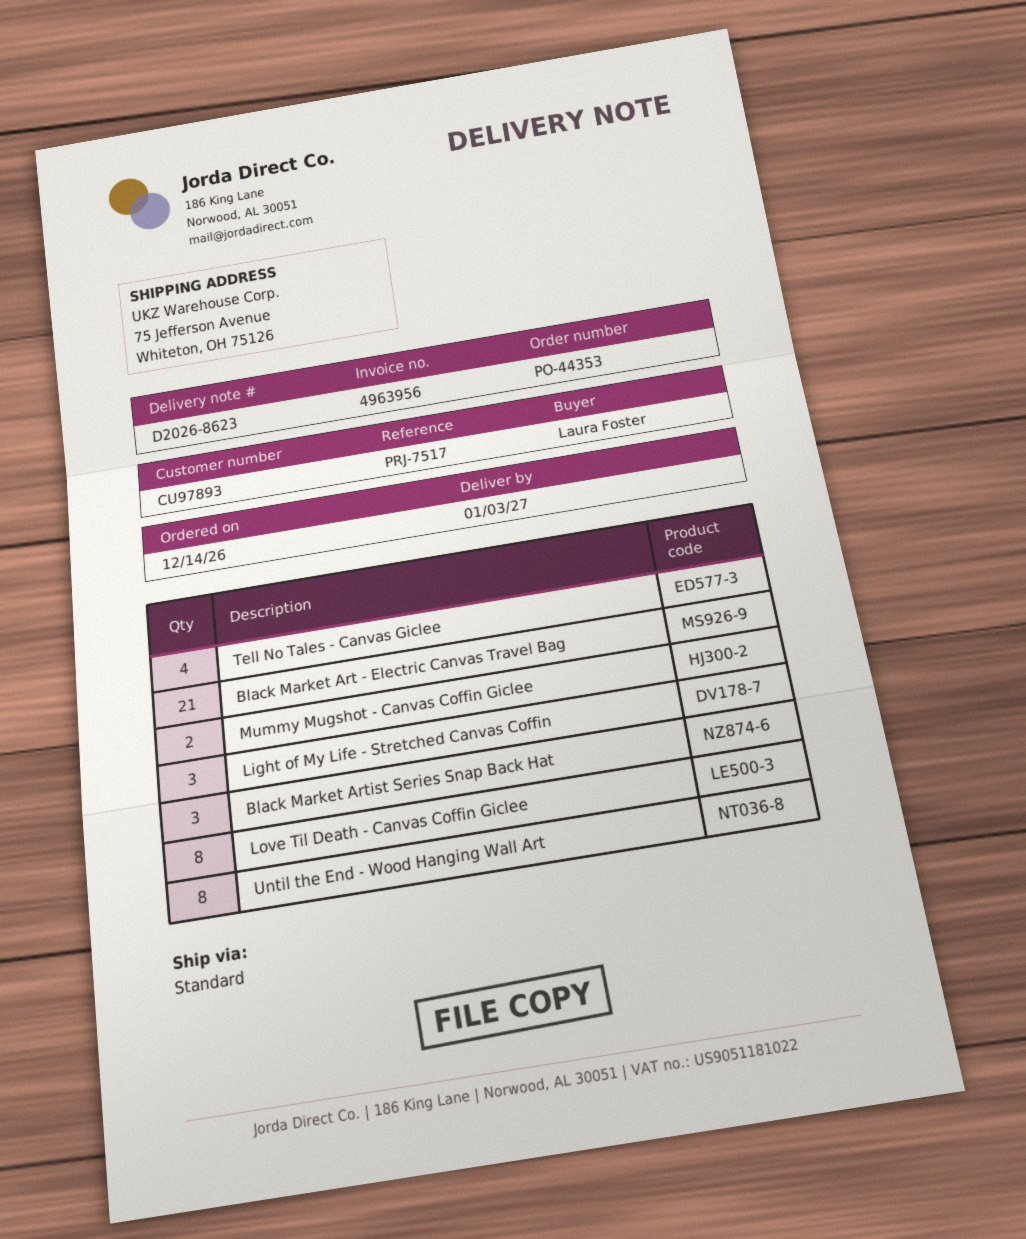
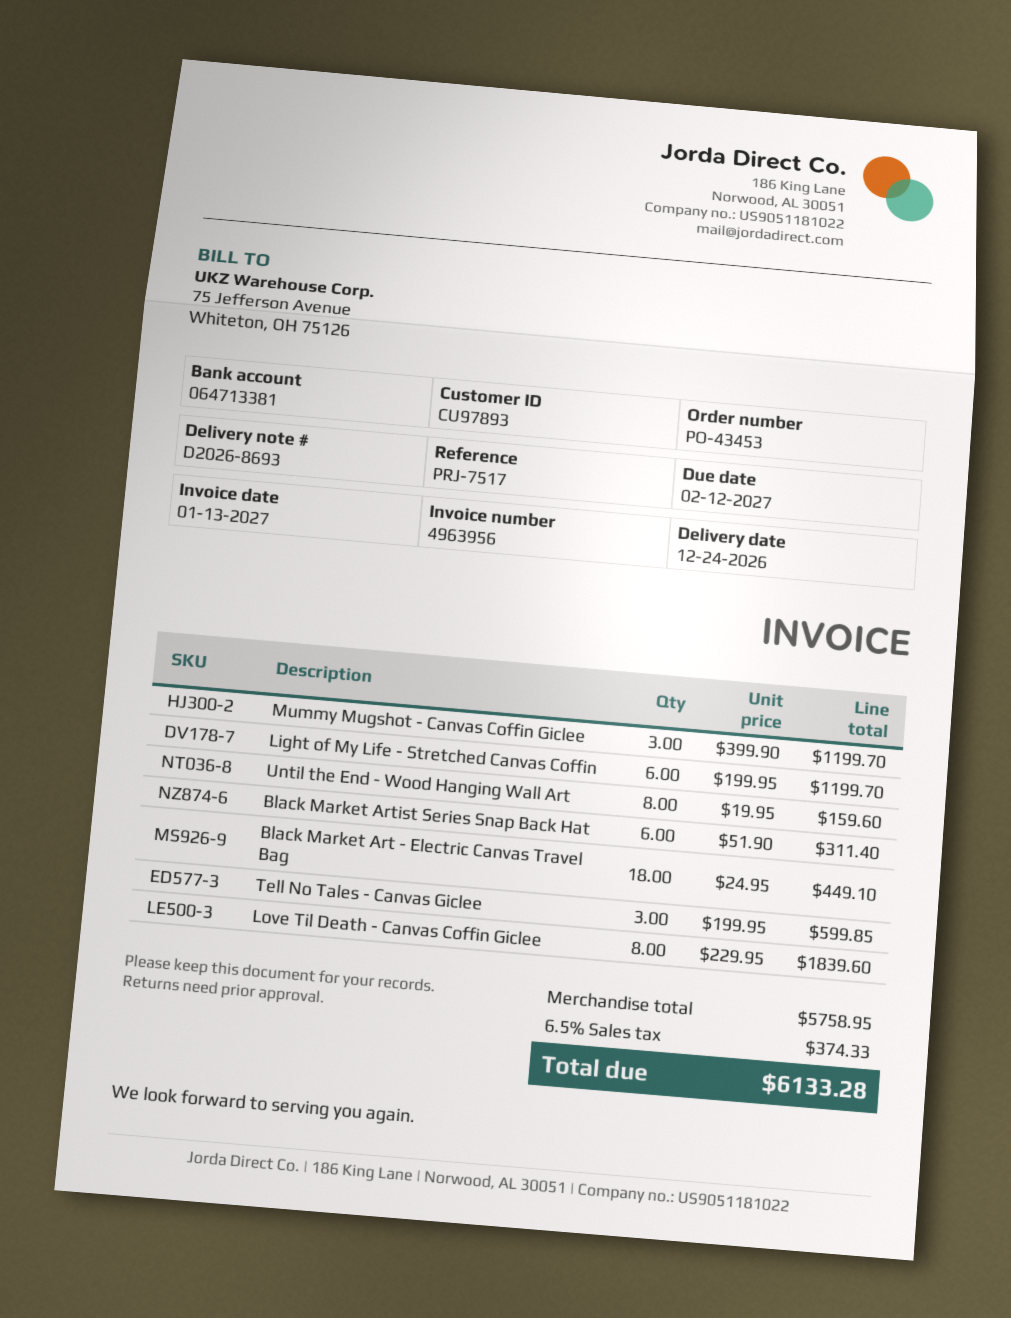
order number: PO-44353 -> PO-43453
delivery note number: D2026-8623 -> D2026-8693
delivery date: 2027-01-03 -> 2026-12-24
Tell No Tales - Canvas Giclee: 4 -> 3
Black Market Art - Electric Canvas Travel Bag: 21 -> 18
Mummy Mugshot - Canvas Coffin Giclee: 2 -> 3
Light of My Life - Stretched Canvas Coffin: 3 -> 6
Black Market Artist Series Snap Back Hat: 3 -> 6

